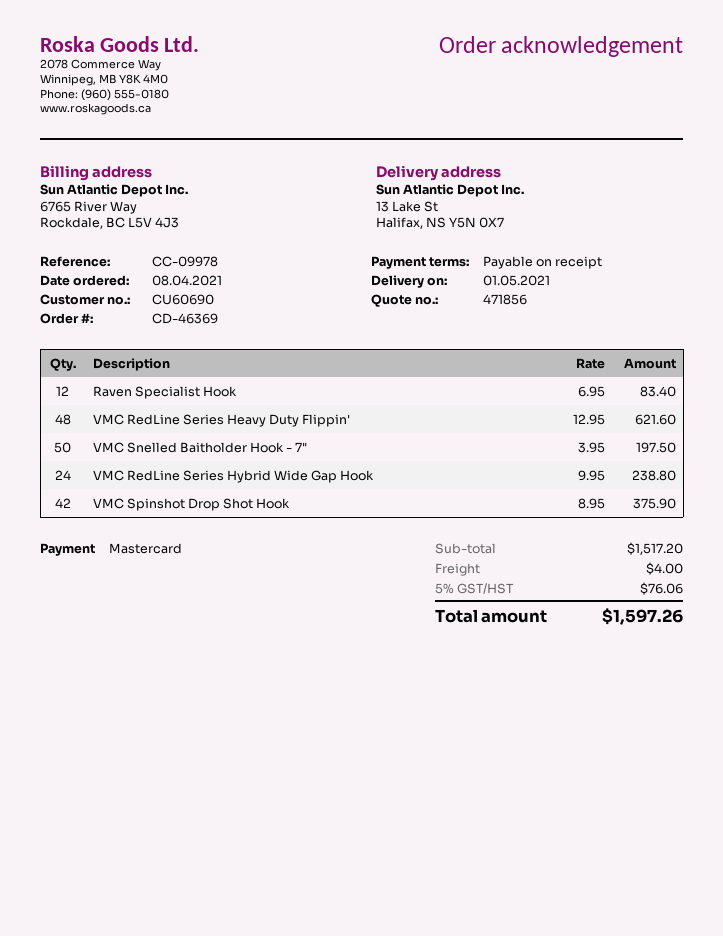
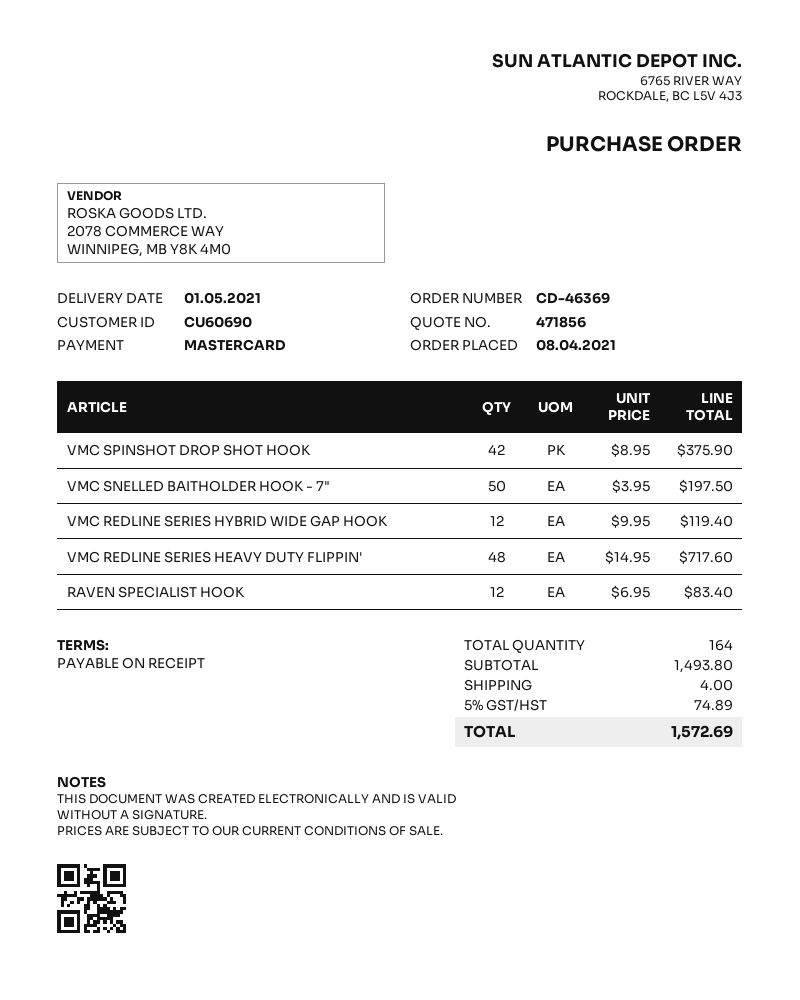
VMC RedLine Series Heavy Duty Flippin': 48 x 12.95 = 621.60 -> 48 x 14.95 = 717.60
VMC RedLine Series Hybrid Wide Gap Hook: 24 x 9.95 = 238.80 -> 12 x 9.95 = 119.40
subtotal: 1517.20 -> 1493.80
tax: 5% = 76.06 -> 5% = 74.89
total: 1597.26 -> 1572.69

